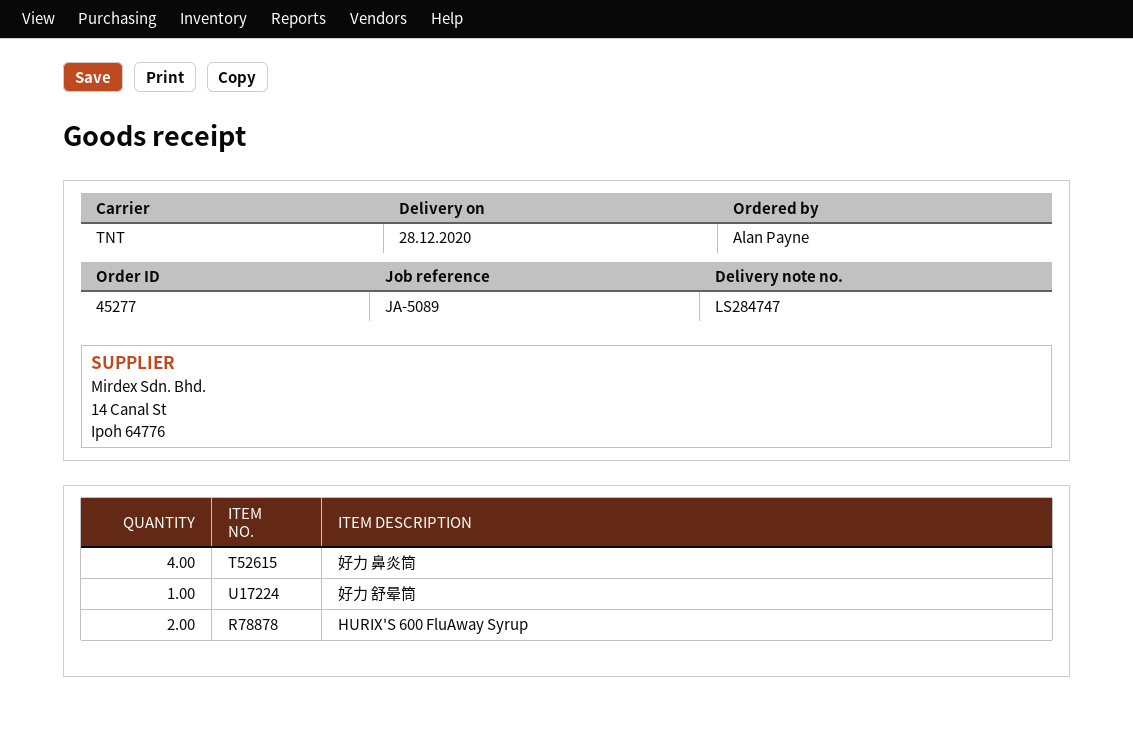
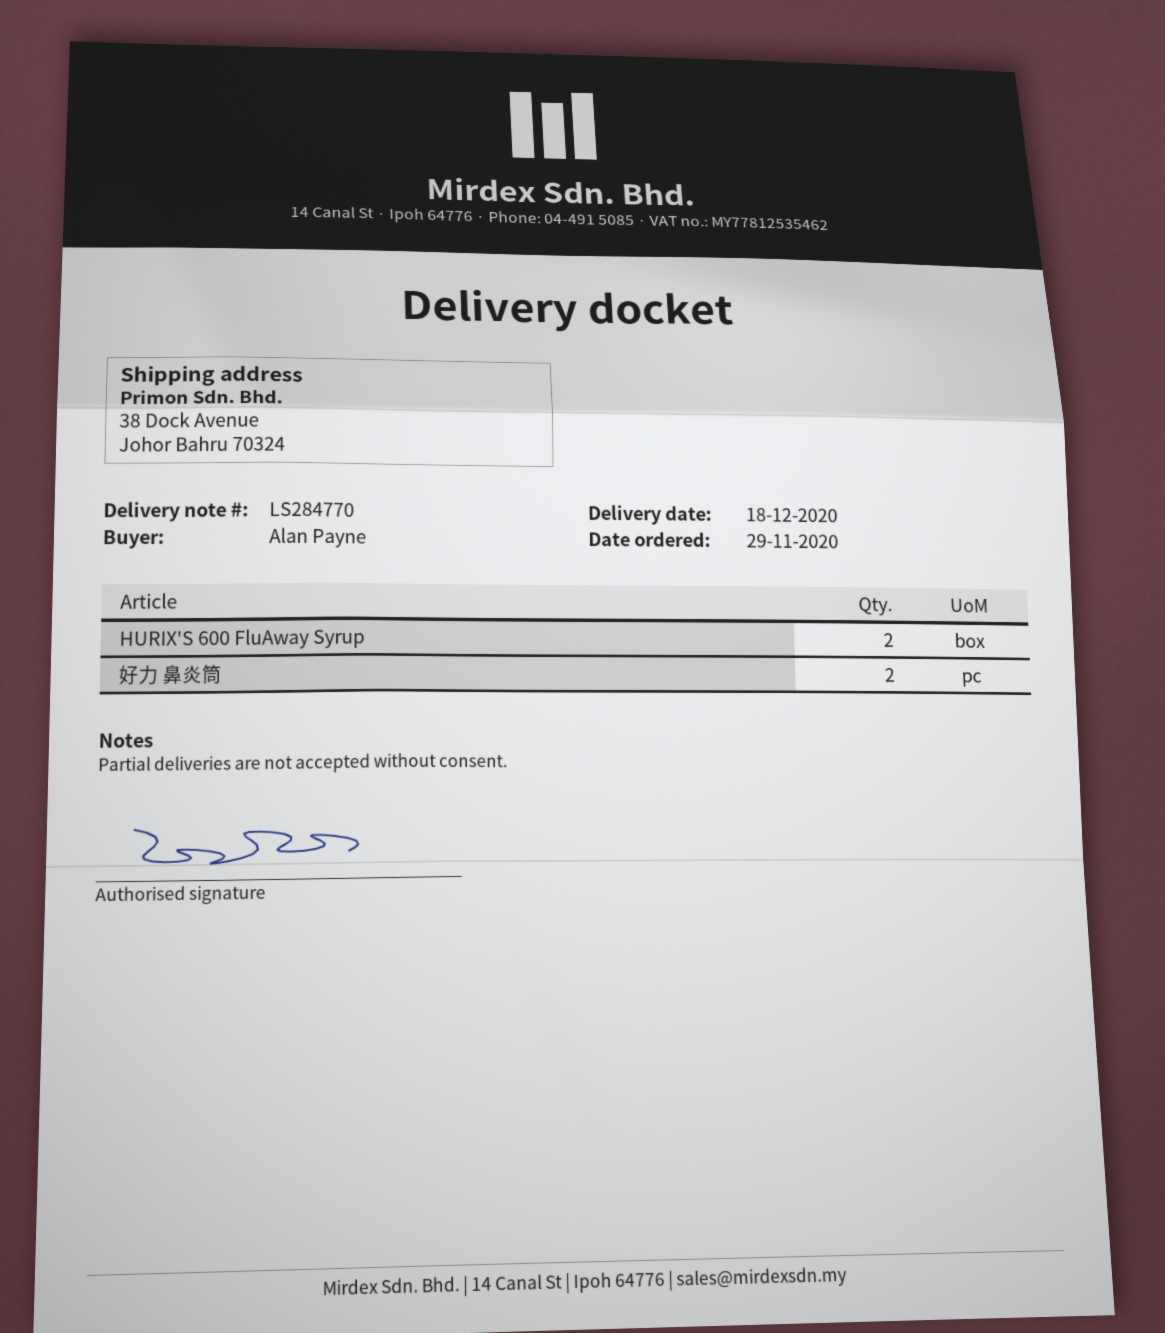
delivery note number: LS284747 -> LS284770
delivery date: 2020-12-28 -> 2020-12-18
好力 鼻炎筒: 4 -> 2
好力 舒晕筒: 1 -> none

